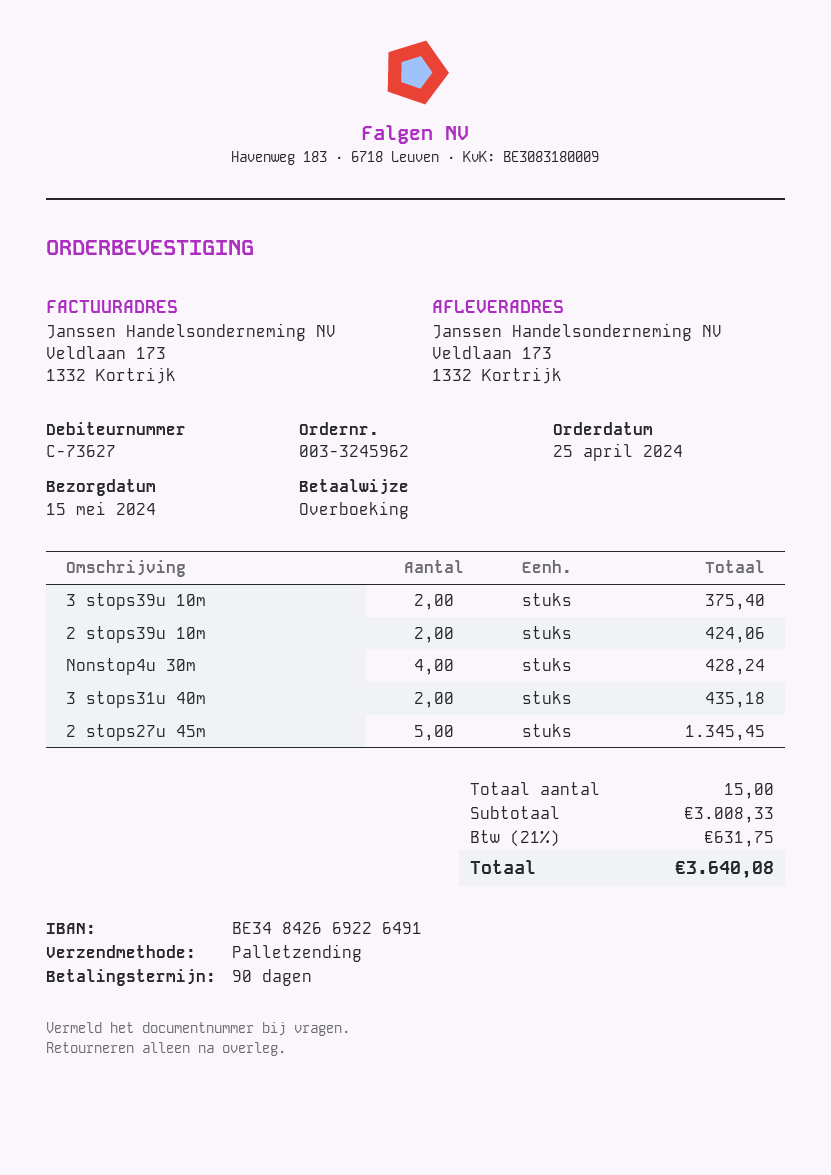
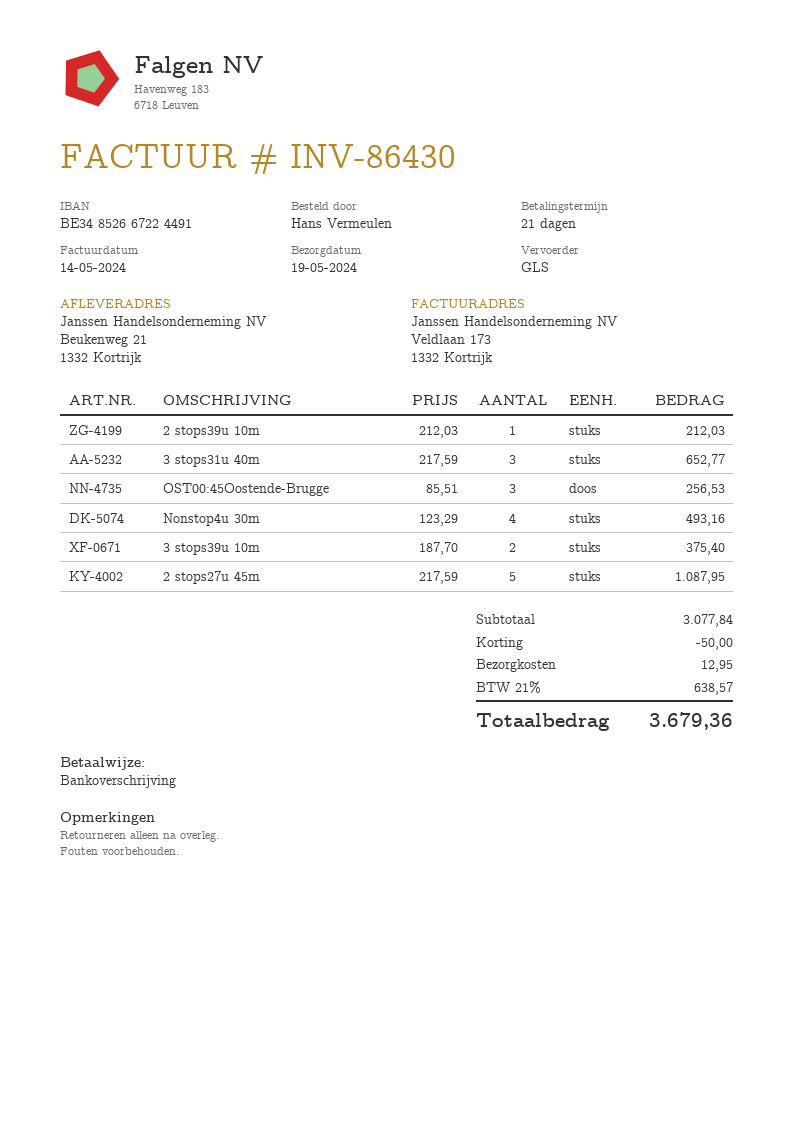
delivery date: 2024-05-15 -> 2024-05-19
payment terms: 90 days -> 21 days
bank account: BE34842669226491 -> BE34852667224491
shipping method: pallet freight -> GLS
ship to: Veldlaan 173, 1332 Kortrijk -> Beukenweg 21, 1332 Kortrijk
2 stops39u 10m: 2 for 424.06 -> 1 for 212.03
Nonstop4u 30m: 4 for 428.24 -> 4 for 493.16
3 stops31u 40m: 2 for 435.18 -> 3 for 652.77
2 stops27u 45m: 5 for 1345.45 -> 5 for 1087.95
OST00:45Oostende-Brugge: none -> 3 for 256.53
subtotal: 3008.33 -> 3077.84
discount: none -> 50.00
shipping: none -> 12.95
tax: 21% = 631.75 -> 21% = 638.57
total: 3640.08 -> 3679.36

